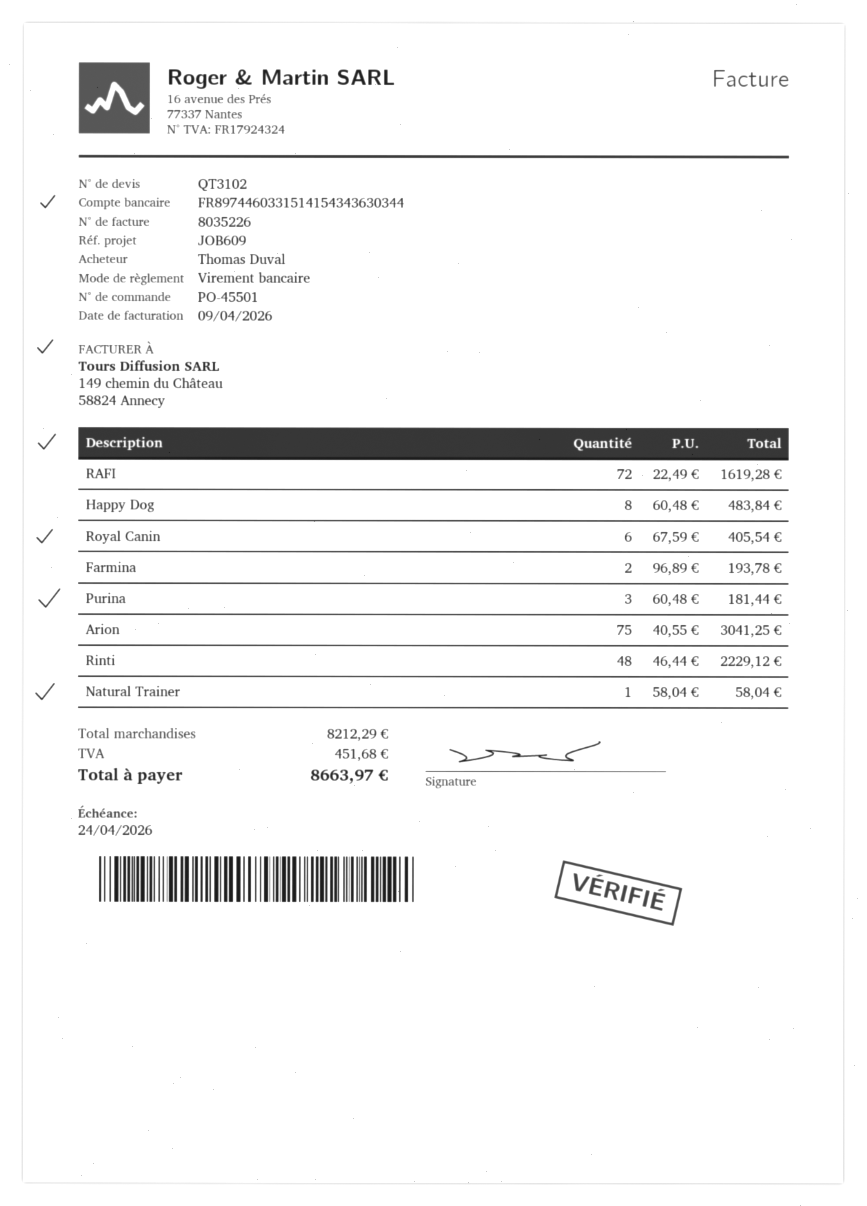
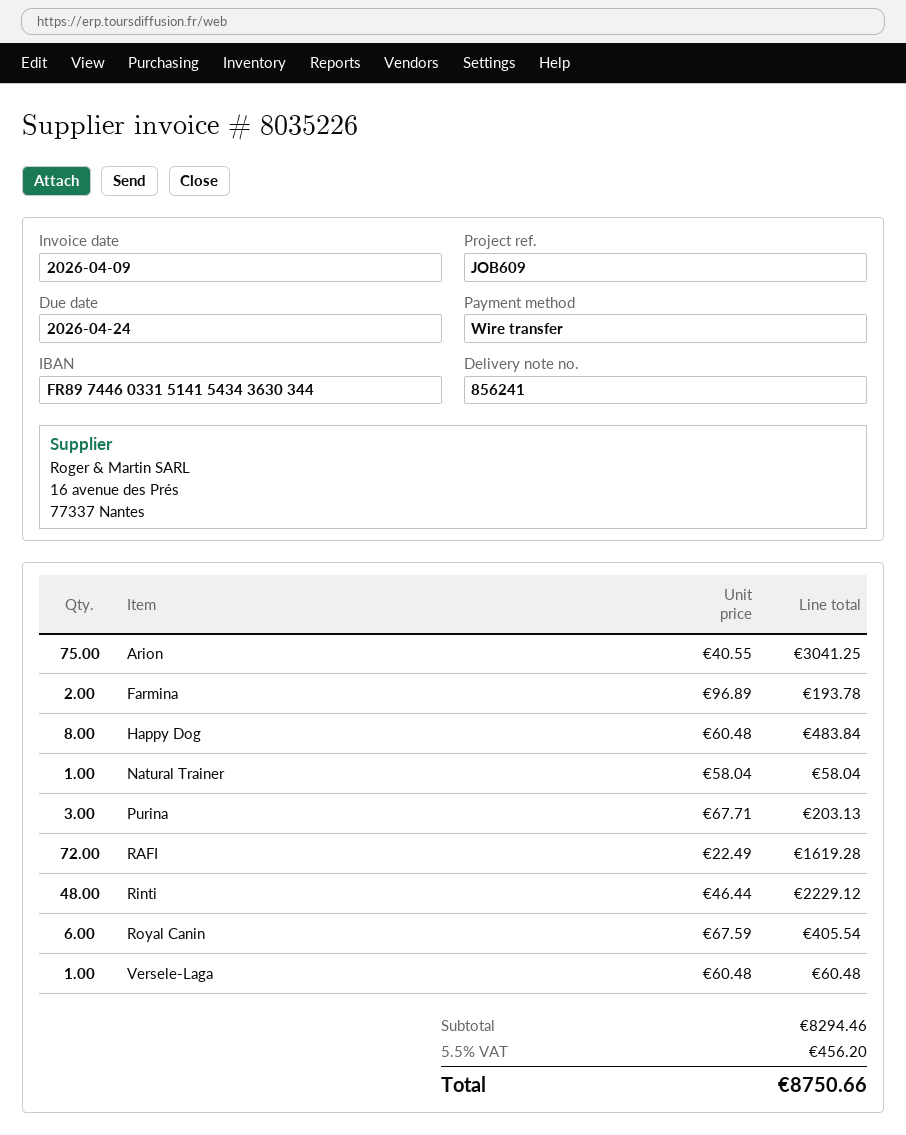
Purina: 3 x 60.48 = 181.44 -> 3 x 67.71 = 203.13
Versele-Laga: none -> 1 x 60.48 = 60.48
subtotal: 8212.29 -> 8294.46
tax: 451.68 -> 456.20
total: 8663.97 -> 8750.66

